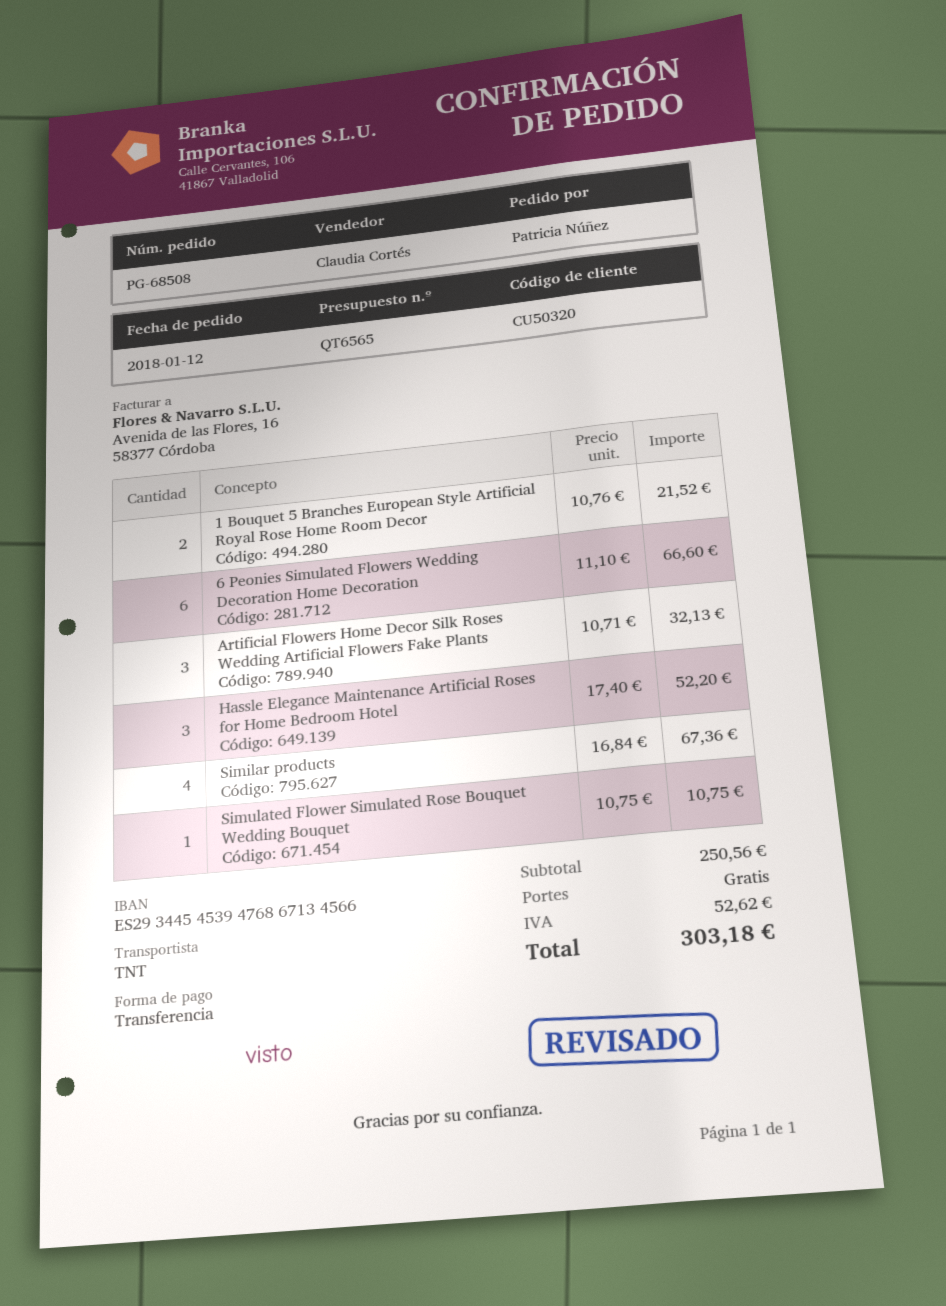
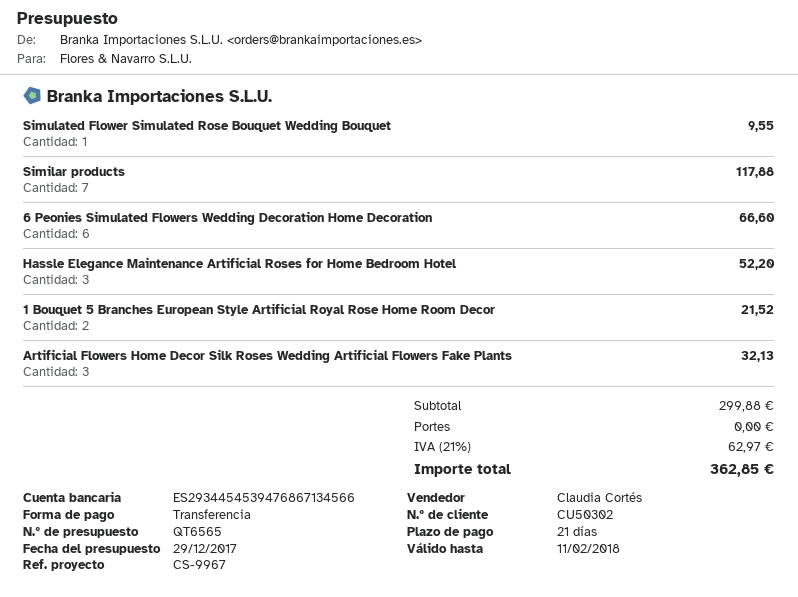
customer number: CU50320 -> CU50302
Similar products: 4 for 67.36 -> 7 for 117.88
Simulated Flower Simulated Rose Bouquet Wedding Bouquet: 1 for 10.75 -> 1 for 9.55
subtotal: 250.56 -> 299.88
tax: 52.62 -> 62.97
total: 303.18 -> 362.85

